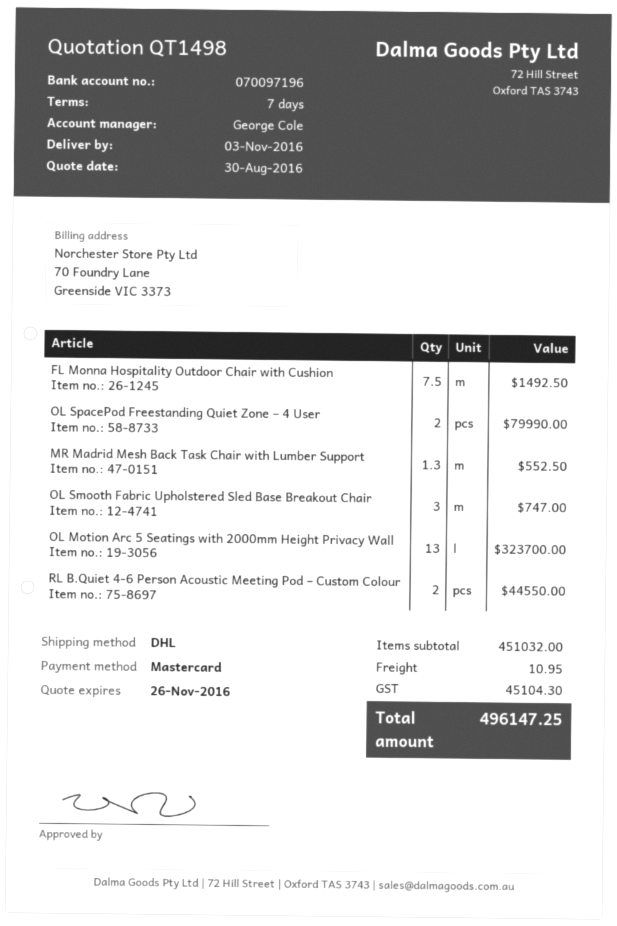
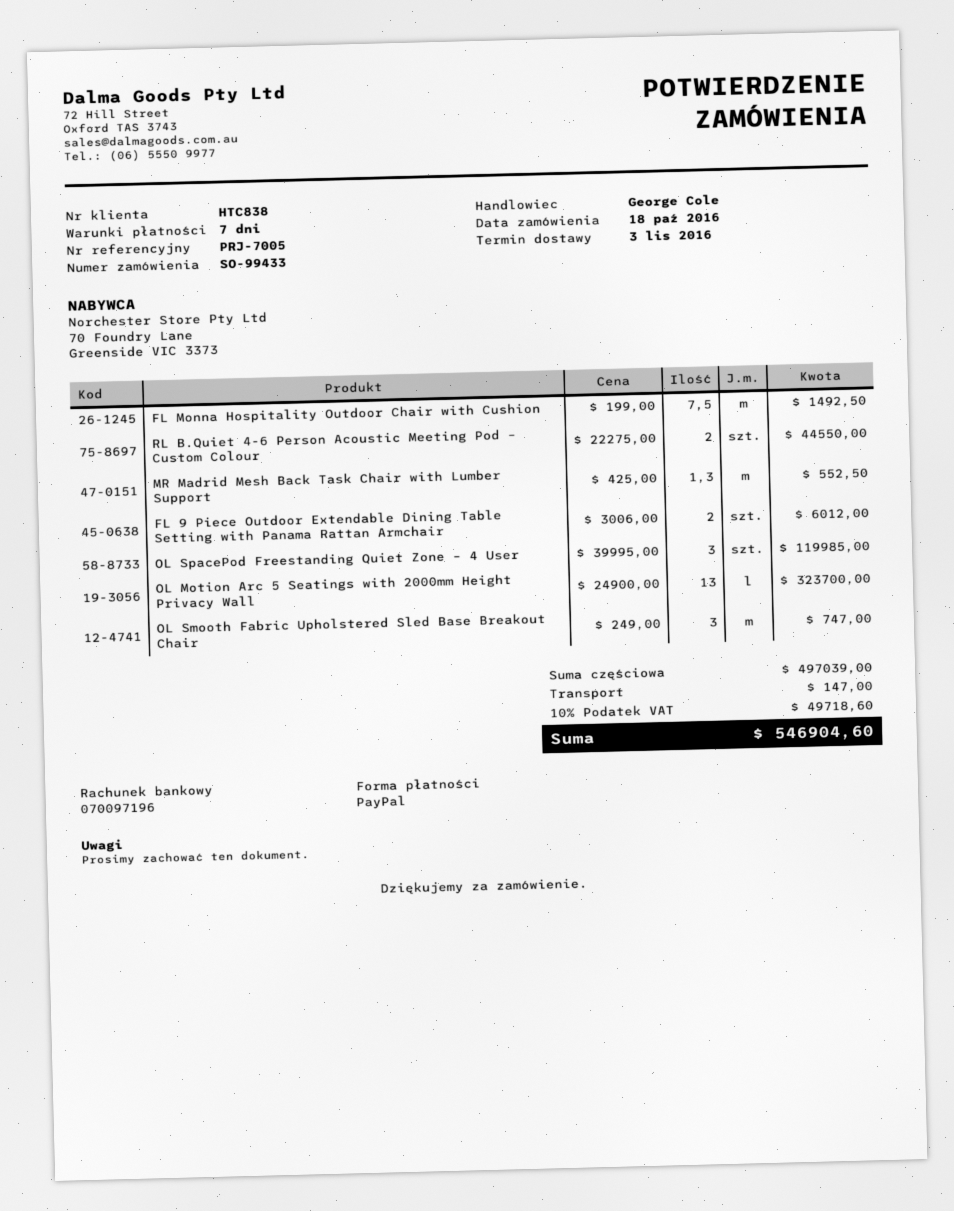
payment method: Mastercard -> PayPal
OL SpacePod Freestanding Quiet Zone – 4 User: 2 for 79990.00 -> 3 for 119985.00
FL 9 Piece Outdoor Extendable Dining Table Setting with Panama Rattan Armchair: none -> 2 for 6012.00
subtotal: 451032.00 -> 497039.00
shipping: 10.95 -> 147.00
tax: 45104.30 -> 49718.60
total: 496147.25 -> 546904.60

